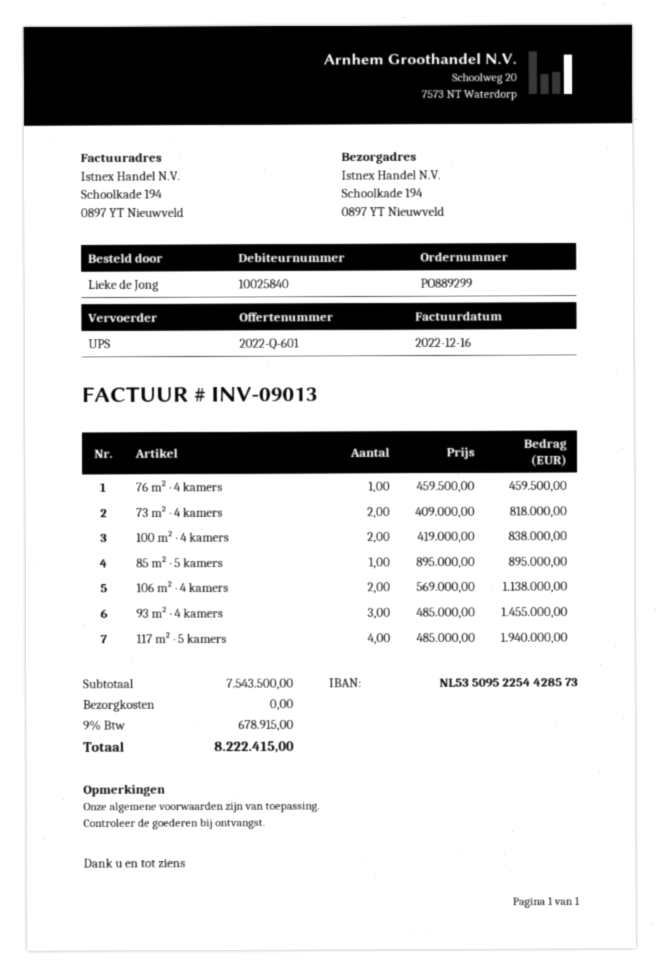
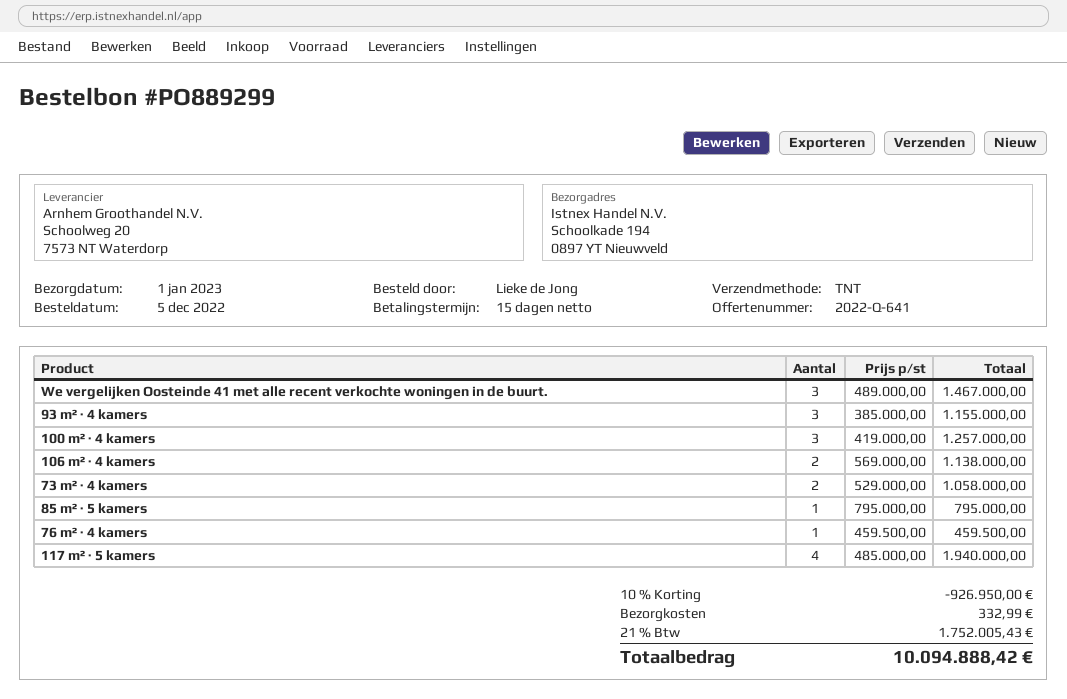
quote number: 2022-Q-601 -> 2022-Q-641
shipping method: UPS -> TNT
73 m² · 4 kamers: 2 x 409000.00 = 818000.00 -> 2 x 529000.00 = 1058000.00
100 m² · 4 kamers: 2 x 419000.00 = 838000.00 -> 3 x 419000.00 = 1257000.00
85 m² · 5 kamers: 1 x 895000.00 = 895000.00 -> 1 x 795000.00 = 795000.00
93 m² · 4 kamers: 3 x 485000.00 = 1455000.00 -> 3 x 385000.00 = 1155000.00
We vergelijken Oosteinde 41 met alle recent verkochte woningen in de buurt.: none -> 3 x 489000.00 = 1467000.00
discount: none -> 10% = 926950.00
shipping: 0.00 -> 332.99
tax: 9% = 678915.00 -> 21% = 1752005.43
total: 8222415.00 -> 10094888.42

